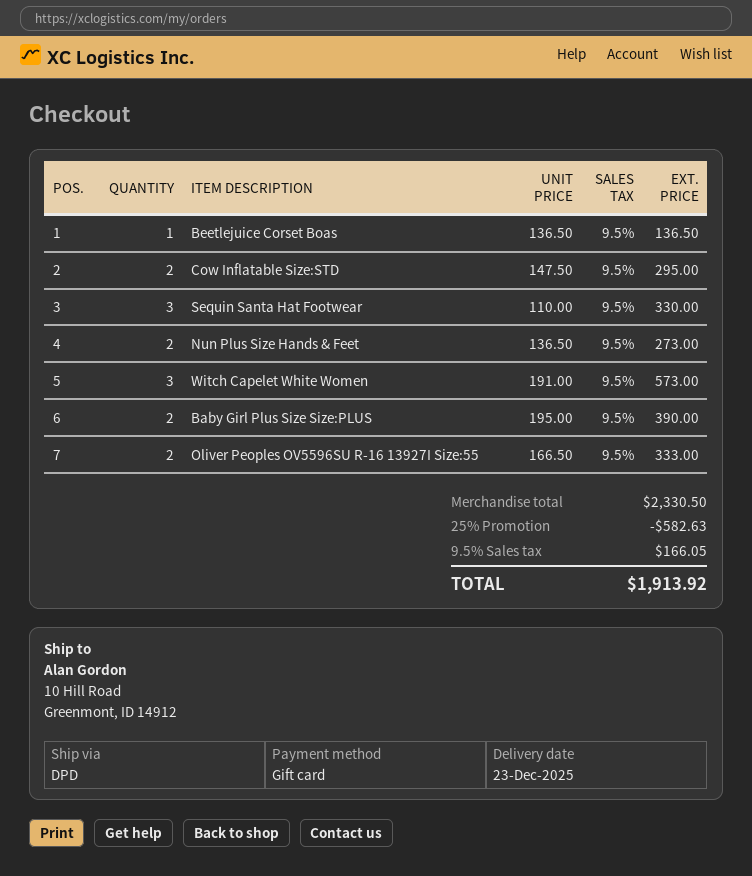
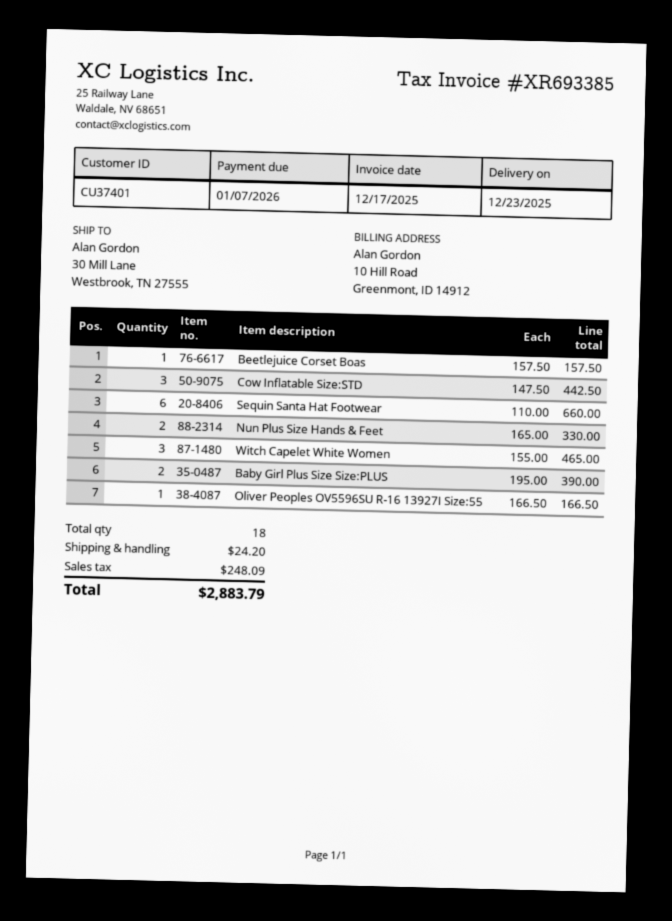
ship to: 10 Hill Road, Greenmont, ID 14912 -> 30 Mill Lane, Westbrook, TN 27555
Beetlejuice Corset Boas: 1 x 136.50 = 136.50 -> 1 x 157.50 = 157.50
Cow Inflatable Size:STD: 2 x 147.50 = 295.00 -> 3 x 147.50 = 442.50
Sequin Santa Hat Footwear: 3 x 110.00 = 330.00 -> 6 x 110.00 = 660.00
Nun Plus Size Hands & Feet: 2 x 136.50 = 273.00 -> 2 x 165.00 = 330.00
Witch Capelet White Women: 3 x 191.00 = 573.00 -> 3 x 155.00 = 465.00
Oliver Peoples OV5596SU R-16 13927I Size:55: 2 x 166.50 = 333.00 -> 1 x 166.50 = 166.50
discount: 25% = 582.63 -> none
shipping: none -> 24.20
tax: 166.05 -> 248.09
total: 1913.92 -> 2883.79

